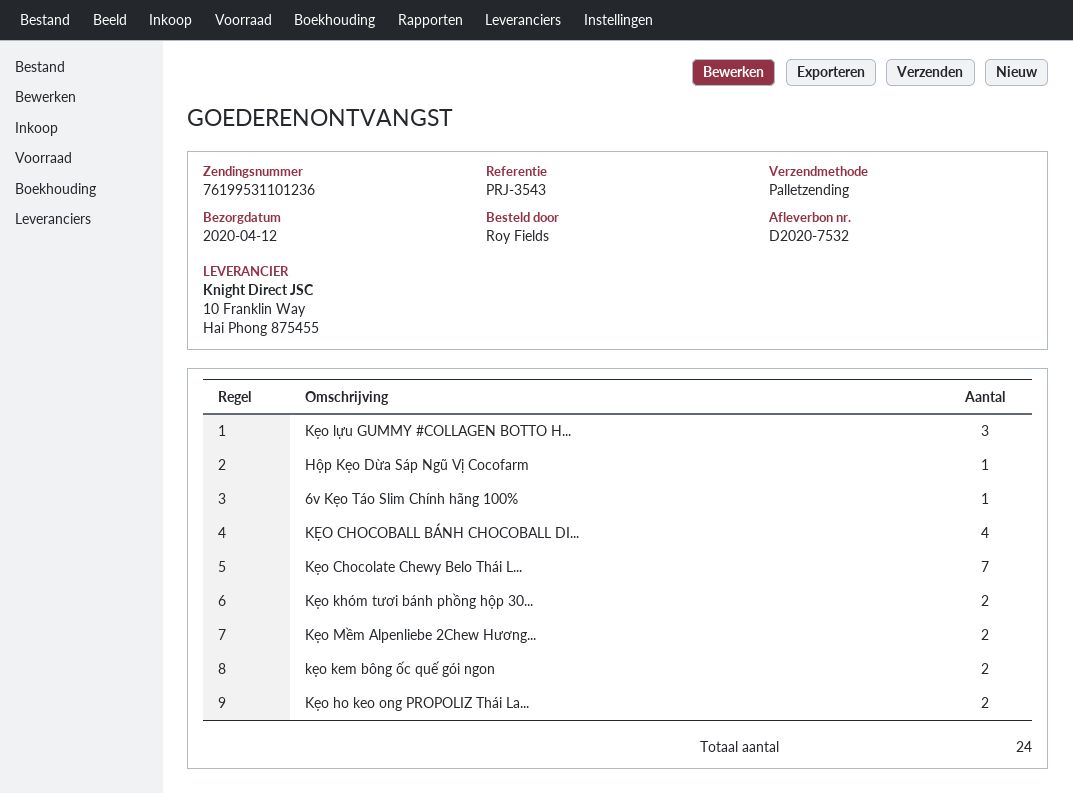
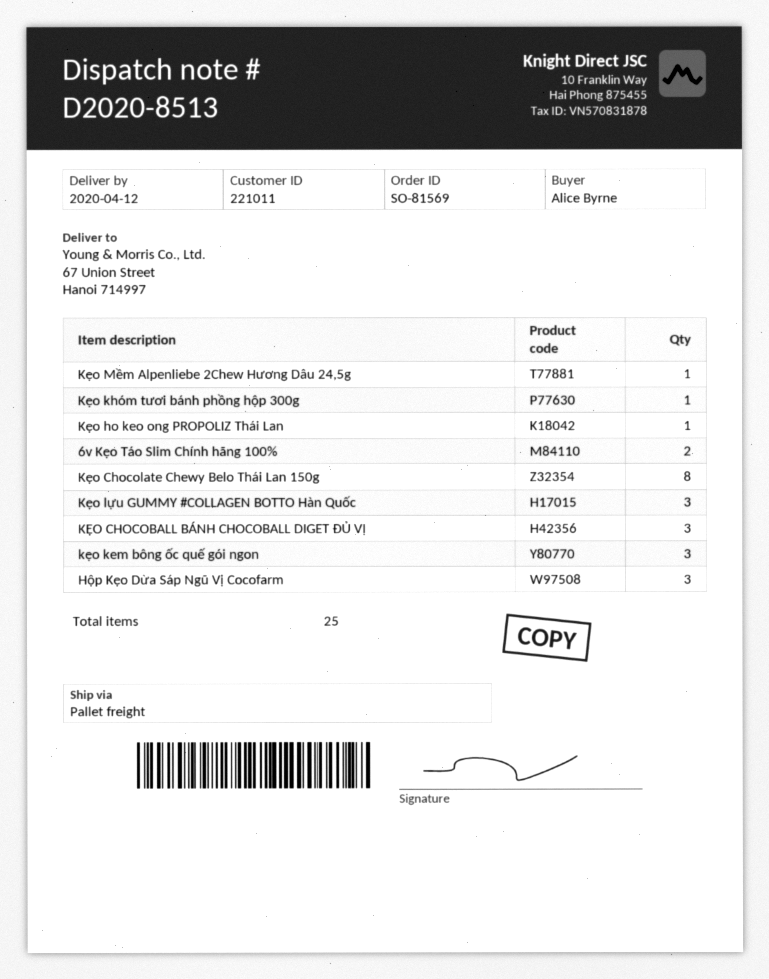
delivery note number: D2020-7532 -> D2020-8513
ordered by: Roy Fields -> Alice Byrne
Hộp Kẹo Dừa Sáp Ngũ Vị Cocofarm: 1 -> 3
6v Kẹo Táo Slim Chính hãng 100%: 1 -> 2
KẸO CHOCOBALL BÁNH CHOCOBALL DI...: 4 -> 3
Kẹo Chocolate Chewy Belo Thái L...: 7 -> 8
Kẹo khóm tươi bánh phồng hộp 30...: 2 -> 1
Kẹo Mềm Alpenliebe 2Chew Hương...: 2 -> 1
kẹo kem bông ốc quế gói ngon: 2 -> 3
Kẹo ho keo ong PROPOLIZ Thái La...: 2 -> 1
total quantity: 24 -> 25

